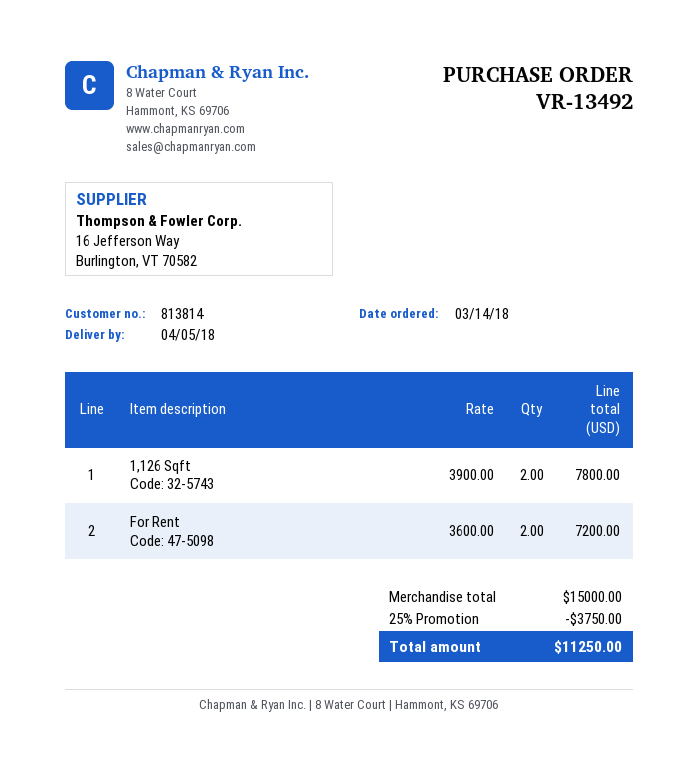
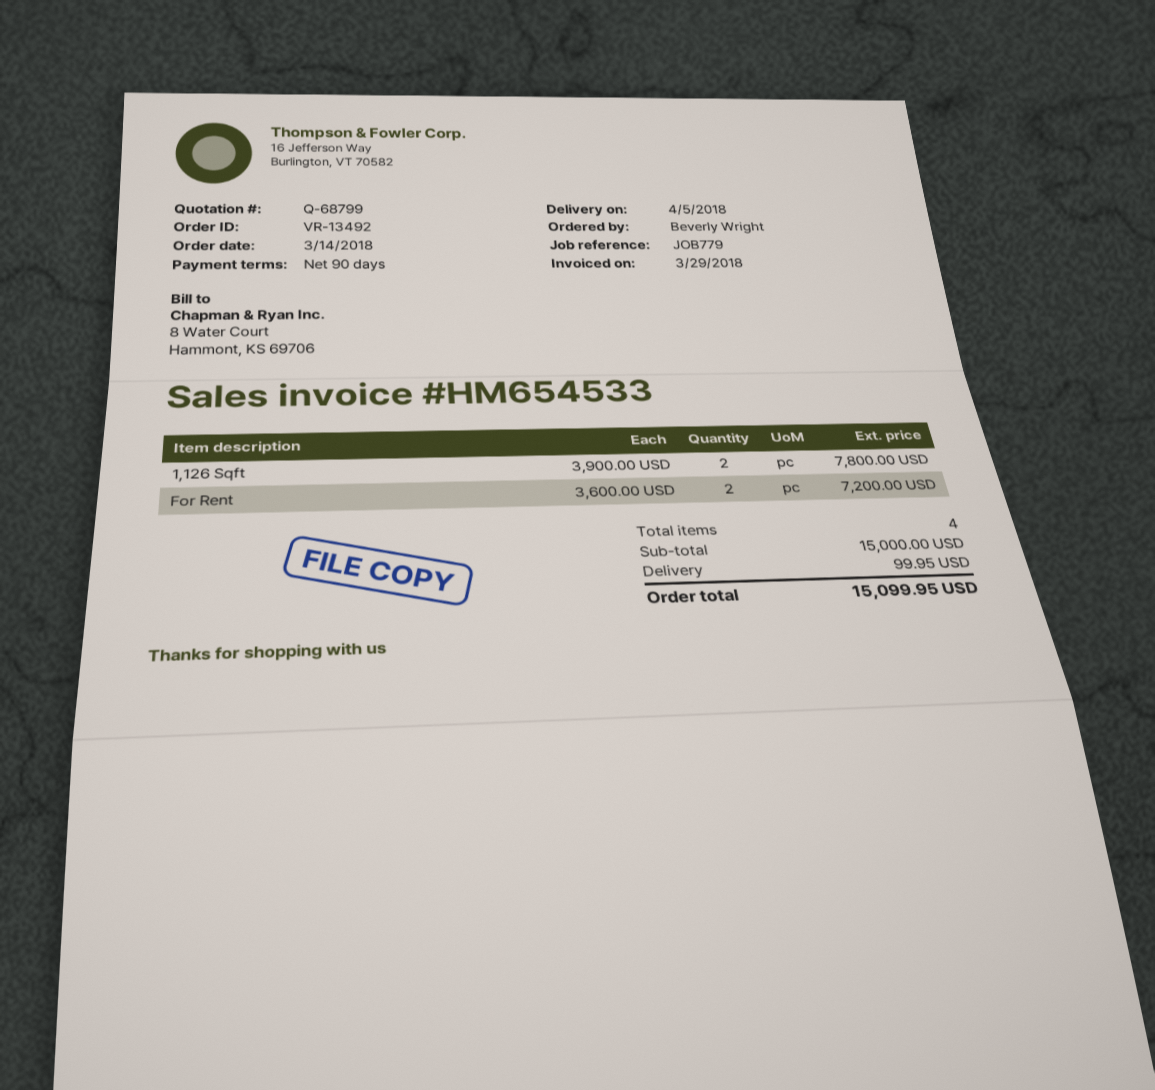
discount: 25% = 3750.00 -> none
shipping: none -> 99.95
total: 11250.00 -> 15099.95

